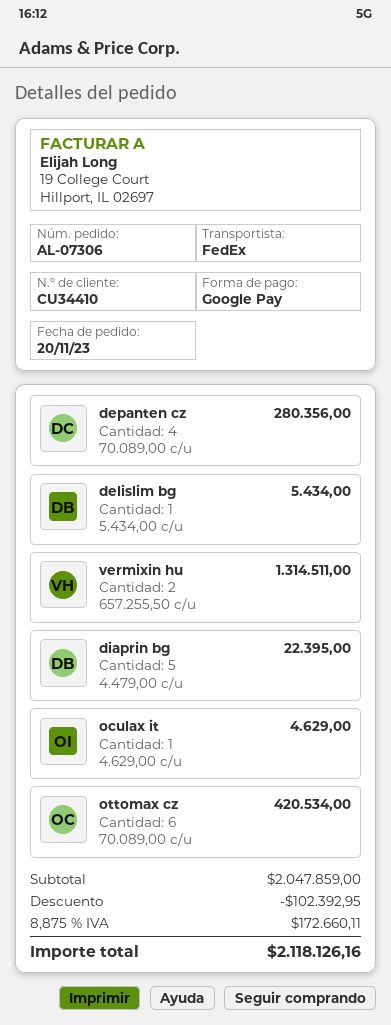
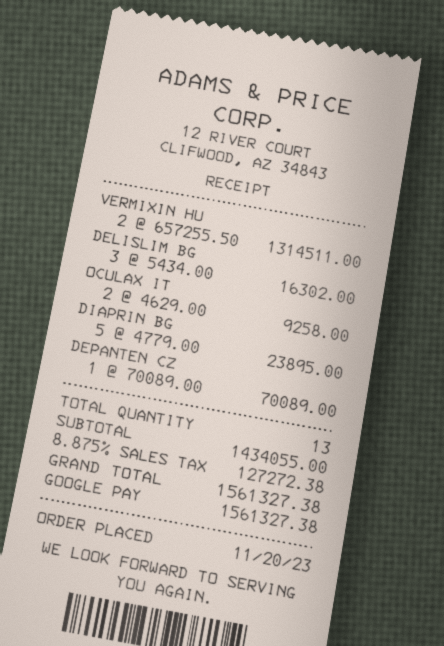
depanten cz: 4 x 70089.00 = 280356.00 -> 1 x 70089.00 = 70089.00
delislim bg: 1 x 5434.00 = 5434.00 -> 3 x 5434.00 = 16302.00
diaprin bg: 5 x 4479.00 = 22395.00 -> 5 x 4779.00 = 23895.00
oculax it: 1 x 4629.00 = 4629.00 -> 2 x 4629.00 = 9258.00
ottomax cz: 6 x 70089.00 = 420534.00 -> none
subtotal: 2047859.00 -> 1434055.00
discount: 102392.95 -> none
tax: 8.875% = 172660.11 -> 8.875% = 127272.38
total: 2118126.16 -> 1561327.38

